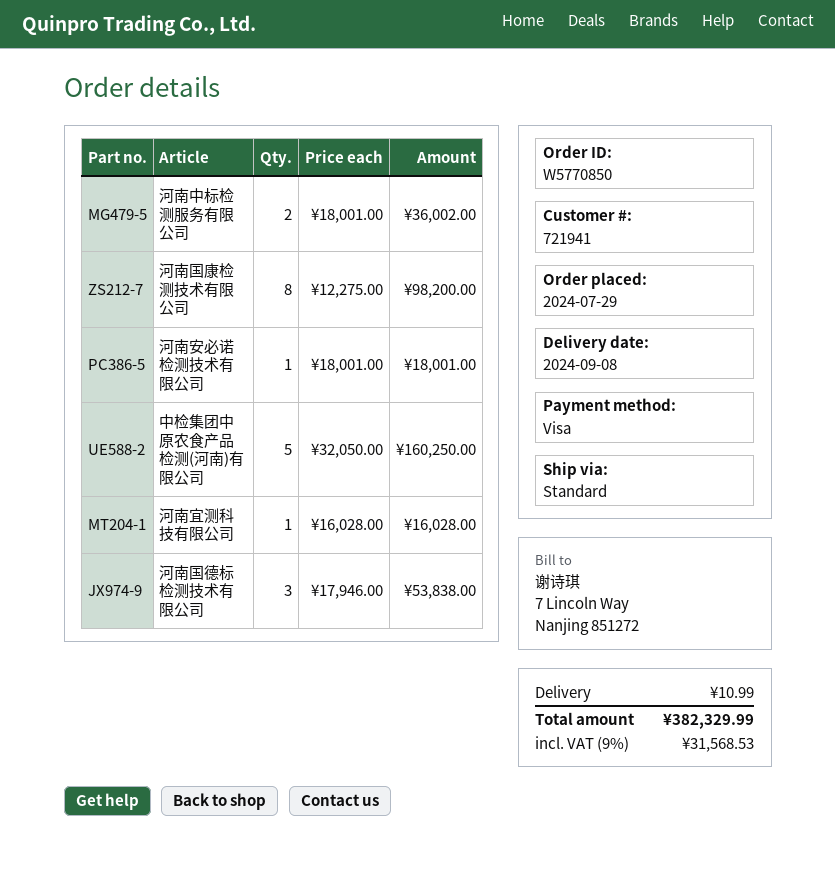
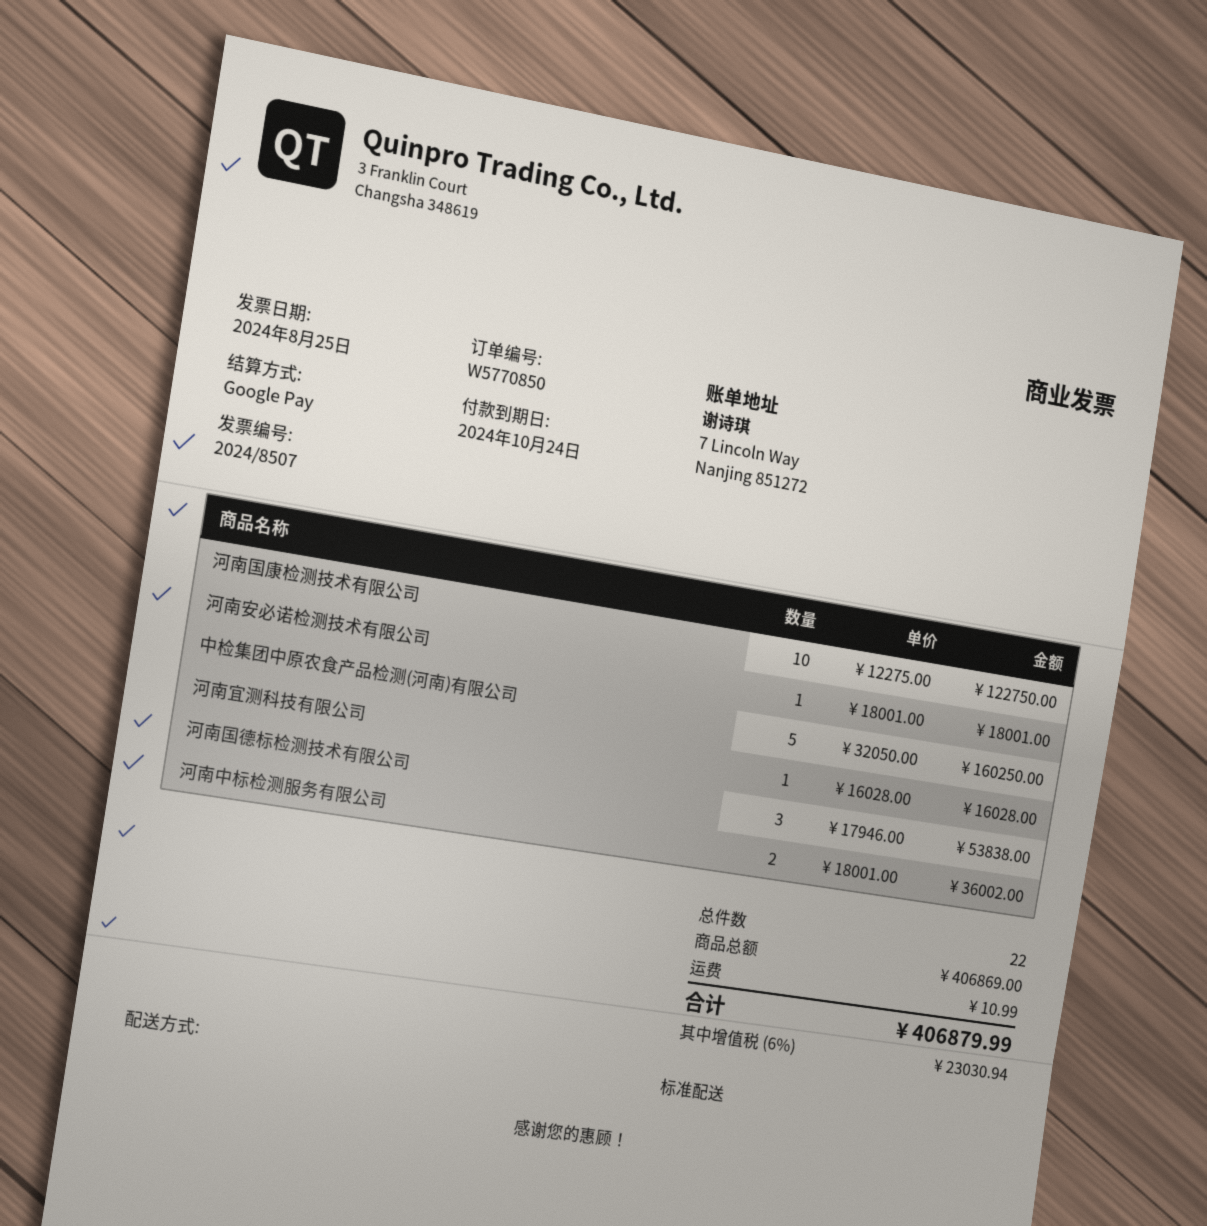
payment method: Visa -> Google Pay
河南国康检测技术有限公司: 8 x 12275.00 = 98200.00 -> 10 x 12275.00 = 122750.00
tax: 9% = 31568.53 -> 6% = 23030.94
total: 382329.99 -> 406879.99

